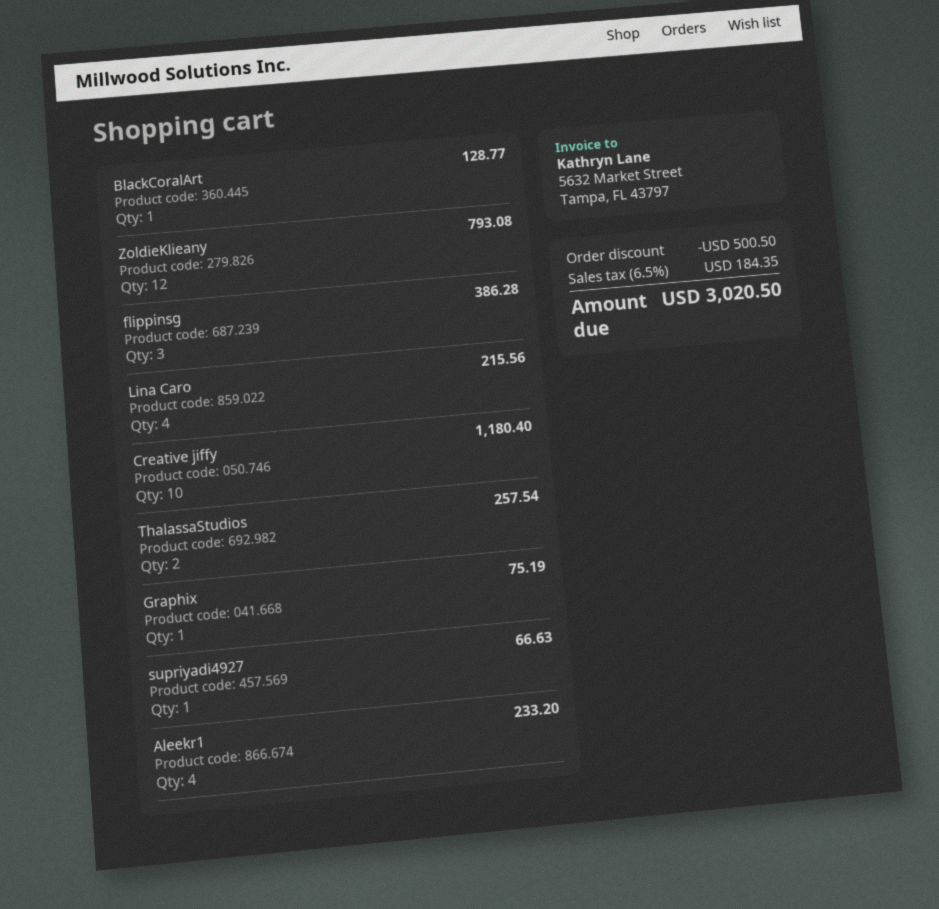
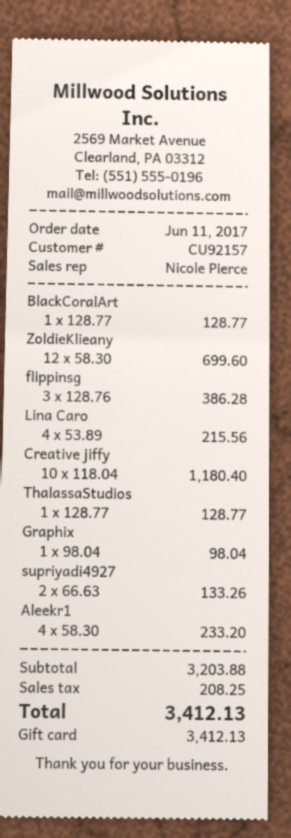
ZoldieKlieany: 12 for 793.08 -> 12 for 699.60
ThalassaStudios: 2 for 257.54 -> 1 for 128.77
Graphix: 1 for 75.19 -> 1 for 98.04
supriyadi4927: 1 for 66.63 -> 2 for 133.26
discount: 500.50 -> none
tax: 184.35 -> 208.25
total: 3020.50 -> 3412.13

